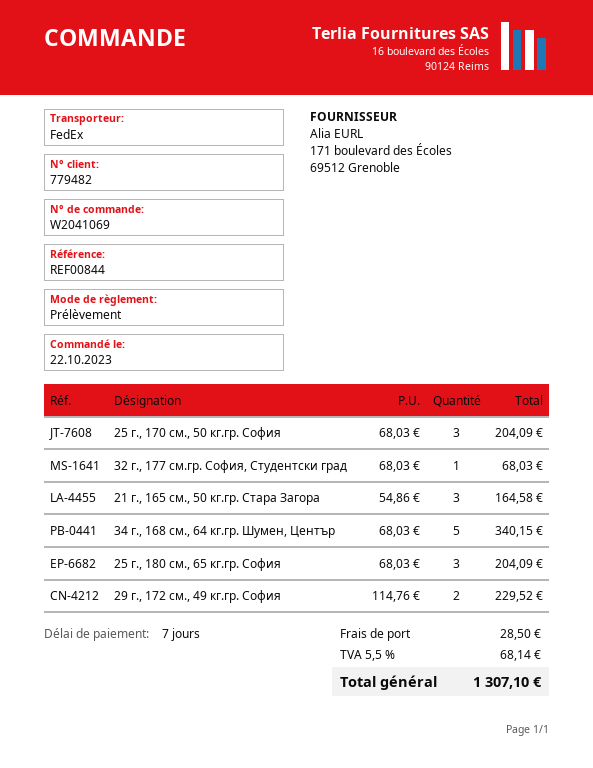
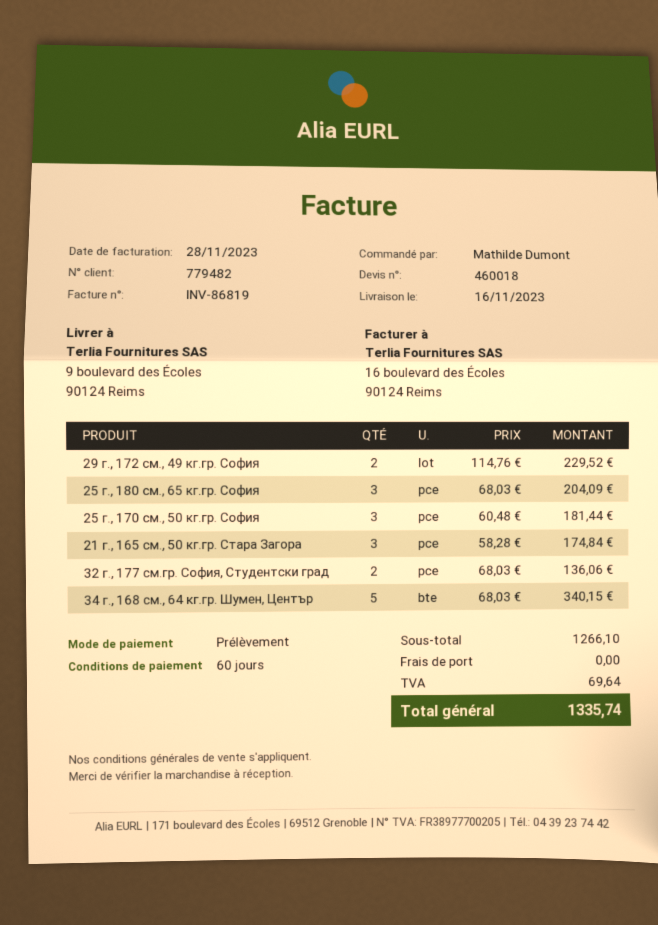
payment terms: 7 days -> 60 days
25 г., 170 см., 50 кг.гр. София: 3 x 68.03 = 204.09 -> 3 x 60.48 = 181.44
32 г., 177 см.гр. София, Студентски град: 1 x 68.03 = 68.03 -> 2 x 68.03 = 136.06
21 г., 165 см., 50 кг.гр. Стара Загора: 3 x 54.86 = 164.58 -> 3 x 58.28 = 174.84
shipping: 28.50 -> 0.00
tax: 68.14 -> 69.64
total: 1307.10 -> 1335.74

